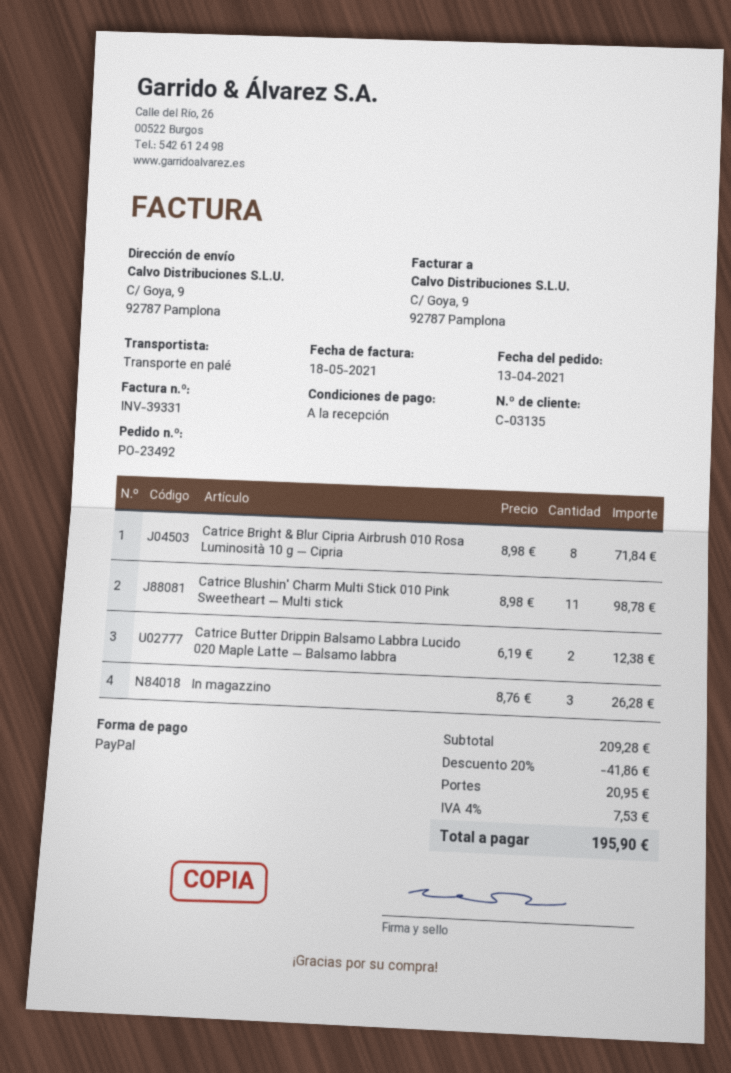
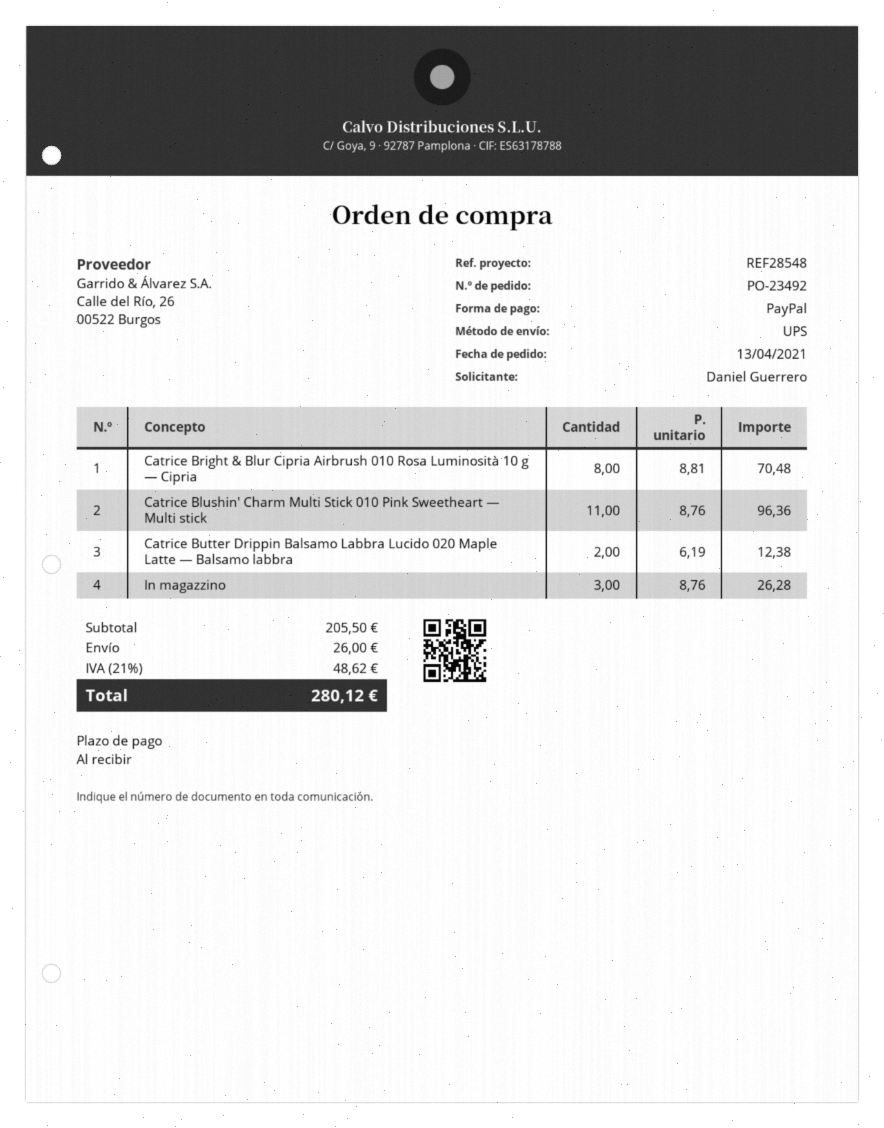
shipping method: pallet freight -> UPS
Catrice Bright & Blur Cipria Airbrush 010 Rosa Luminosità 10 g — Cipria: 8 x 8.98 = 71.84 -> 8 x 8.81 = 70.48
Catrice Blushin' Charm Multi Stick 010 Pink Sweetheart — Multi stick: 11 x 8.98 = 98.78 -> 11 x 8.76 = 96.36
subtotal: 209.28 -> 205.50
discount: 20% = 41.86 -> none
shipping: 20.95 -> 26.00
tax: 4% = 7.53 -> 21% = 48.62
total: 195.90 -> 280.12

